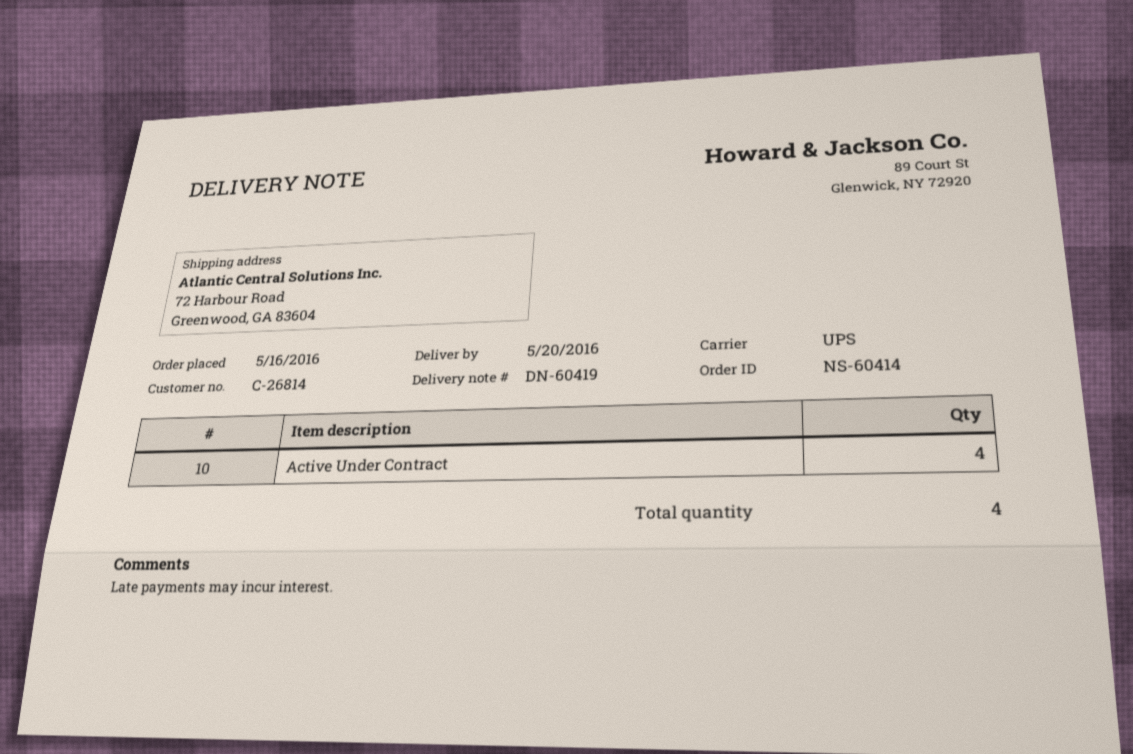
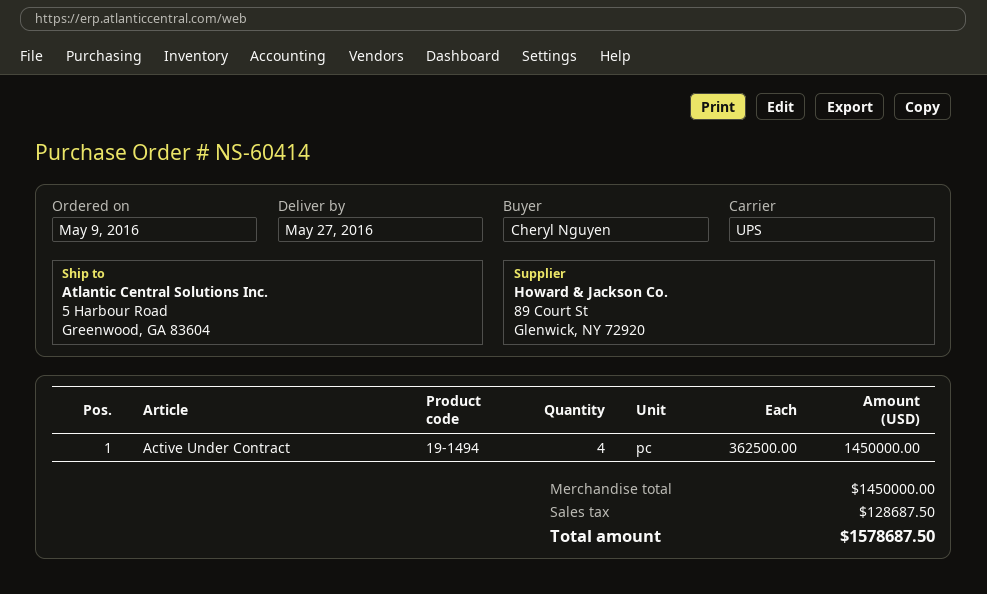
order date: 2016-05-16 -> 2016-05-09
delivery date: 2016-05-20 -> 2016-05-27
ship to: 72 Harbour Road, Greenwood, GA 83604 -> 5 Harbour Road, Greenwood, GA 83604

